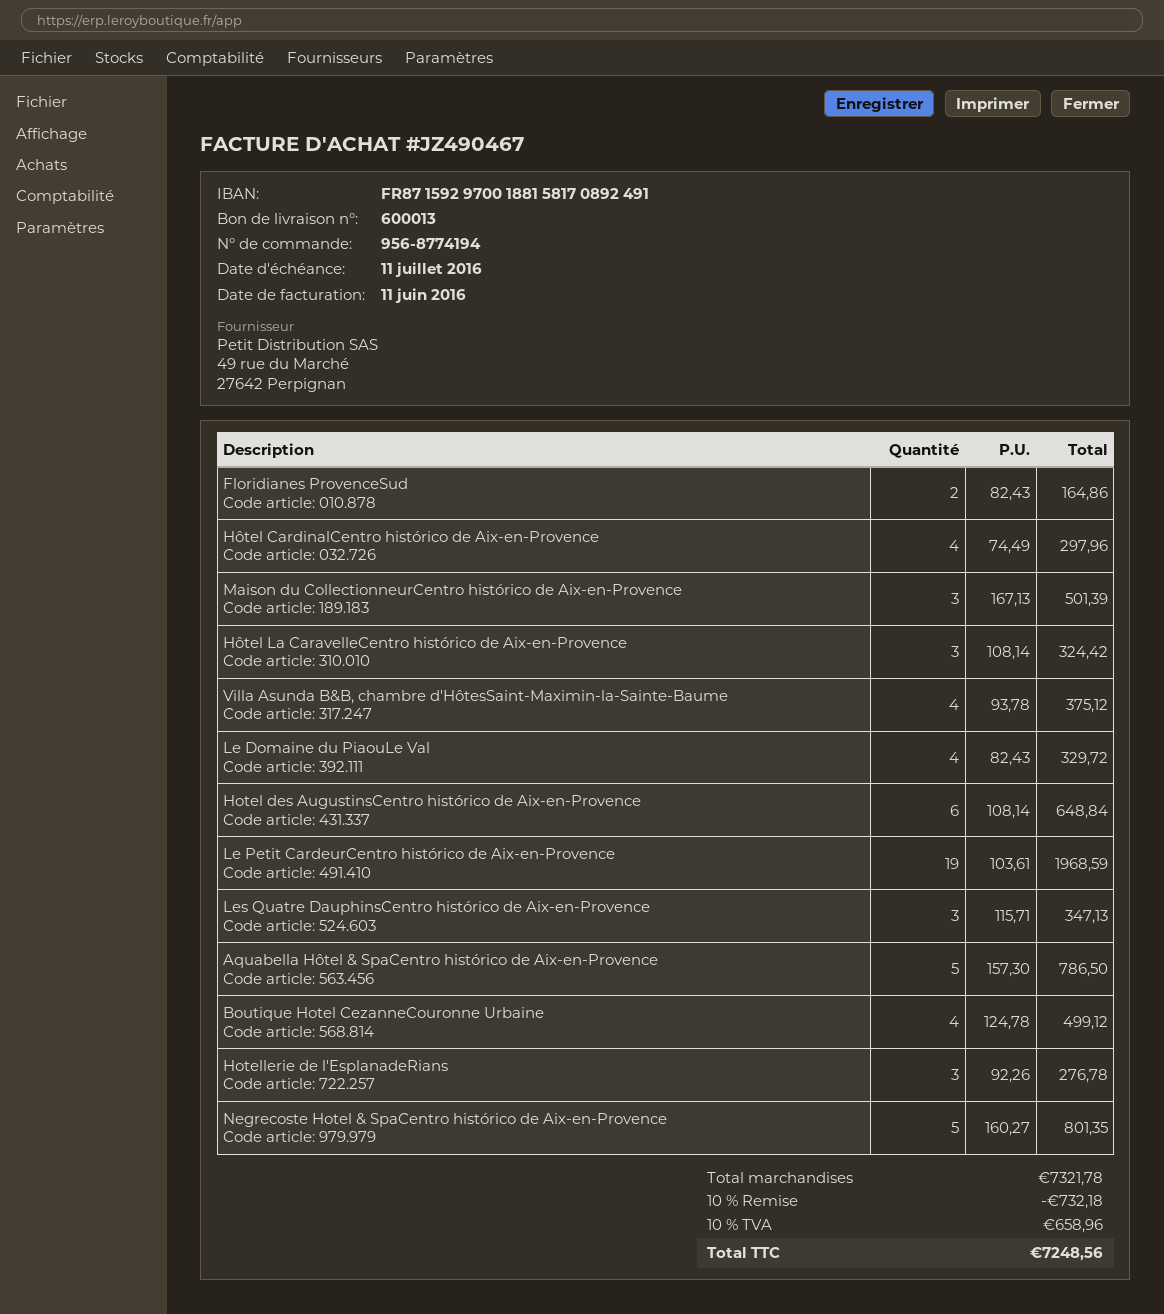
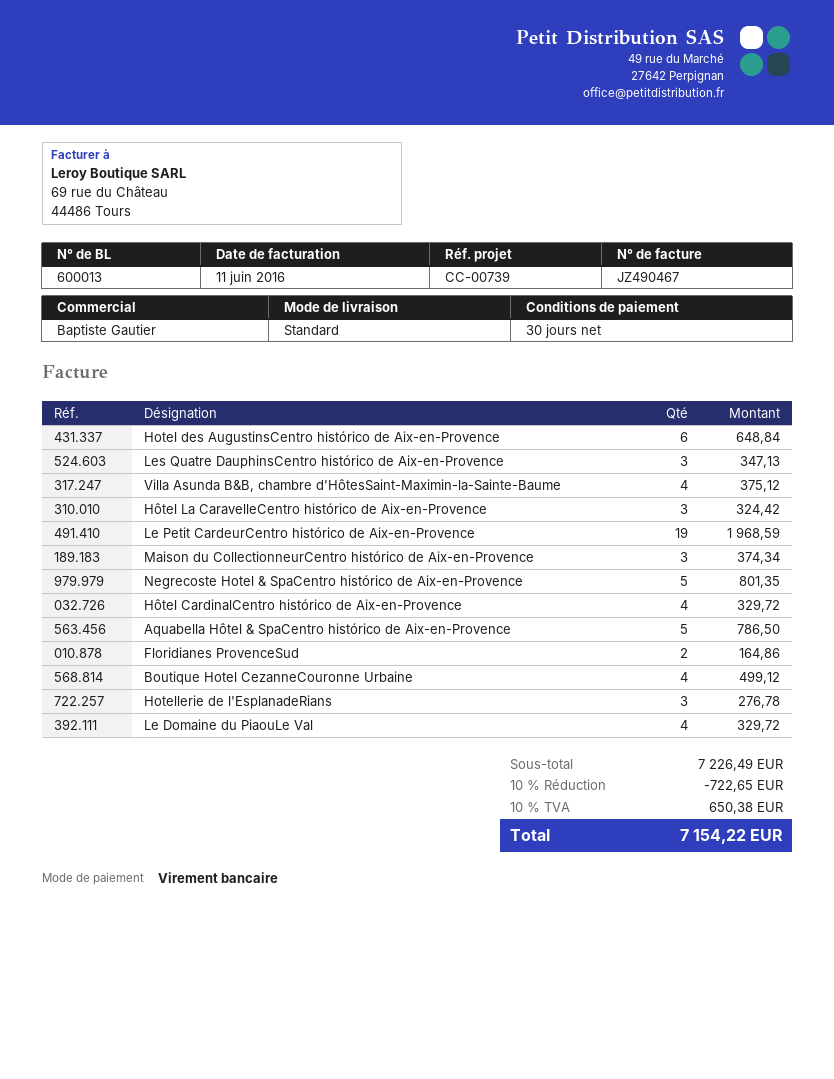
Hôtel CardinalCentro histórico de Aix-en-Provence: 4 for 297.96 -> 4 for 329.72
Maison du CollectionneurCentro histórico de Aix-en-Provence: 3 for 501.39 -> 3 for 374.34
subtotal: 7321.78 -> 7226.49
discount: 10% = 732.18 -> 10% = 722.65
tax: 10% = 658.96 -> 10% = 650.38
total: 7248.56 -> 7154.22

